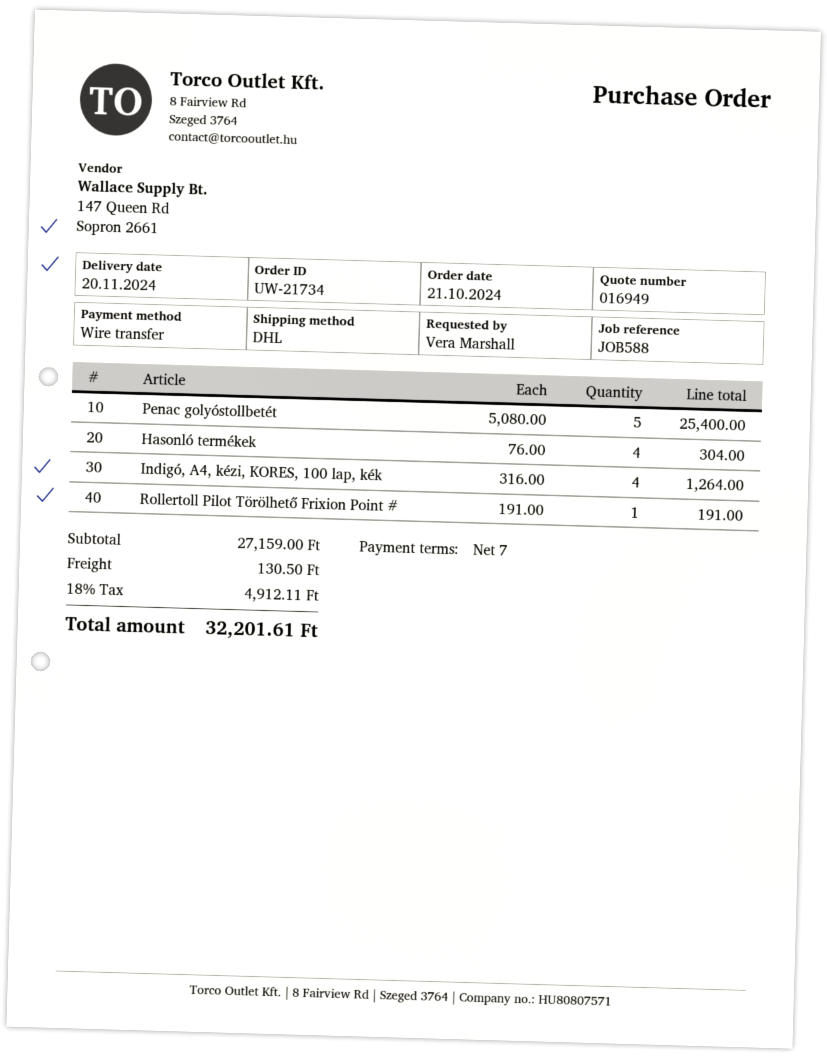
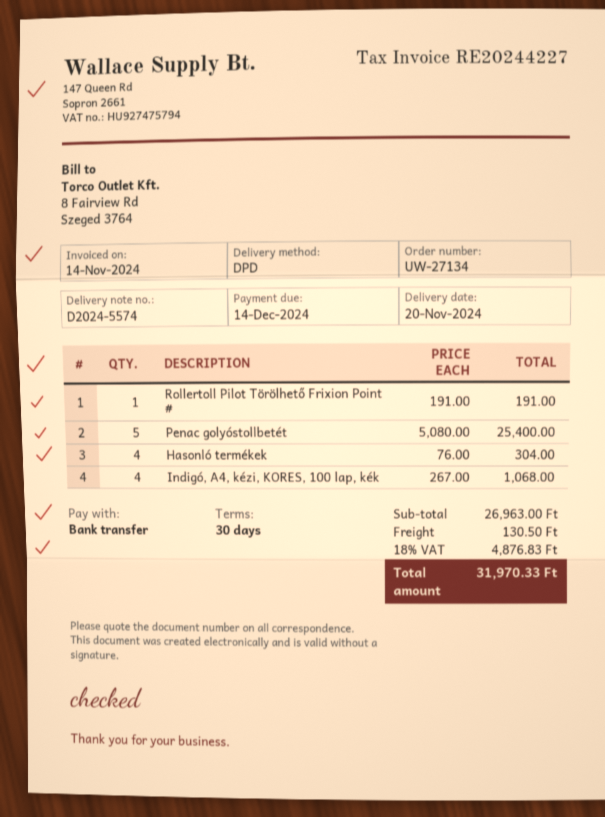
order number: UW-21734 -> UW-27134
payment terms: 7 days -> 30 days
shipping method: DHL -> DPD
Indigó, A4, kézi, KORES, 100 lap, kék: 4 x 316.00 = 1264.00 -> 4 x 267.00 = 1068.00
subtotal: 27159.00 -> 26963.00
tax: 18% = 4912.11 -> 18% = 4876.83
total: 32201.61 -> 31970.33

